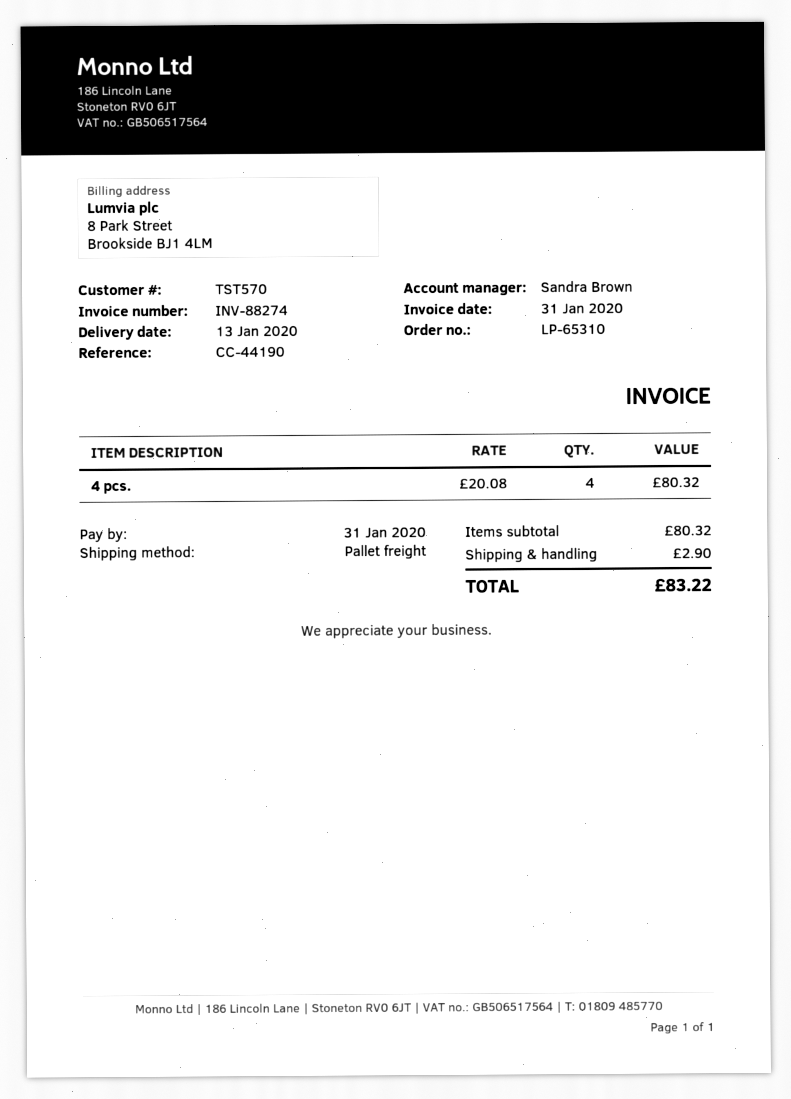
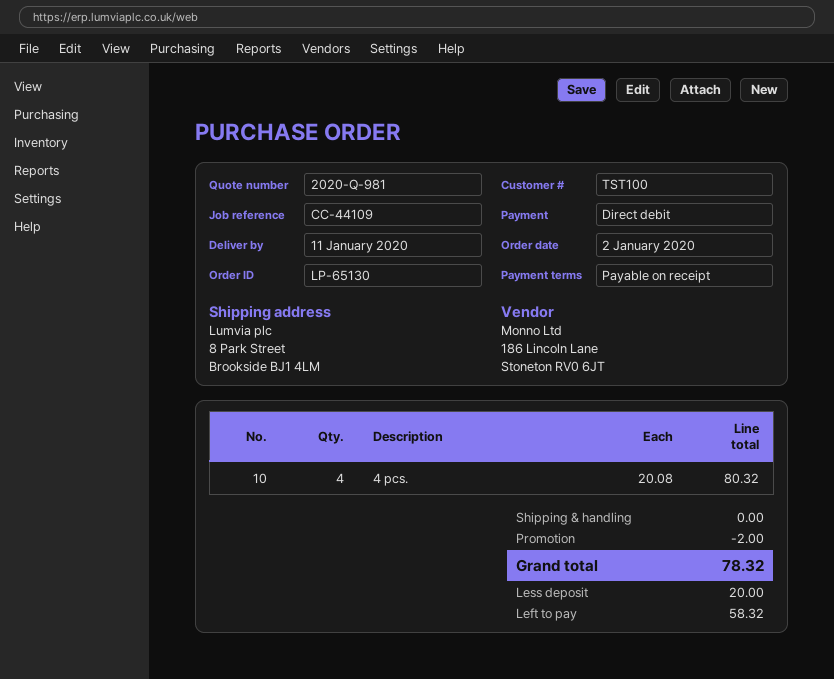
order number: LP-65310 -> LP-65130
delivery date: 2020-01-13 -> 2020-01-11
customer number: TST570 -> TST100
reference: CC-44190 -> CC-44109
discount: none -> 2.00
shipping: 2.90 -> 0.00
total: 83.22 -> 78.32

